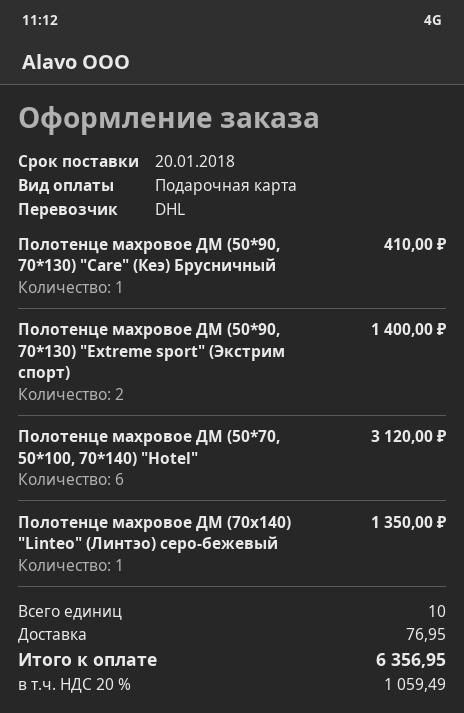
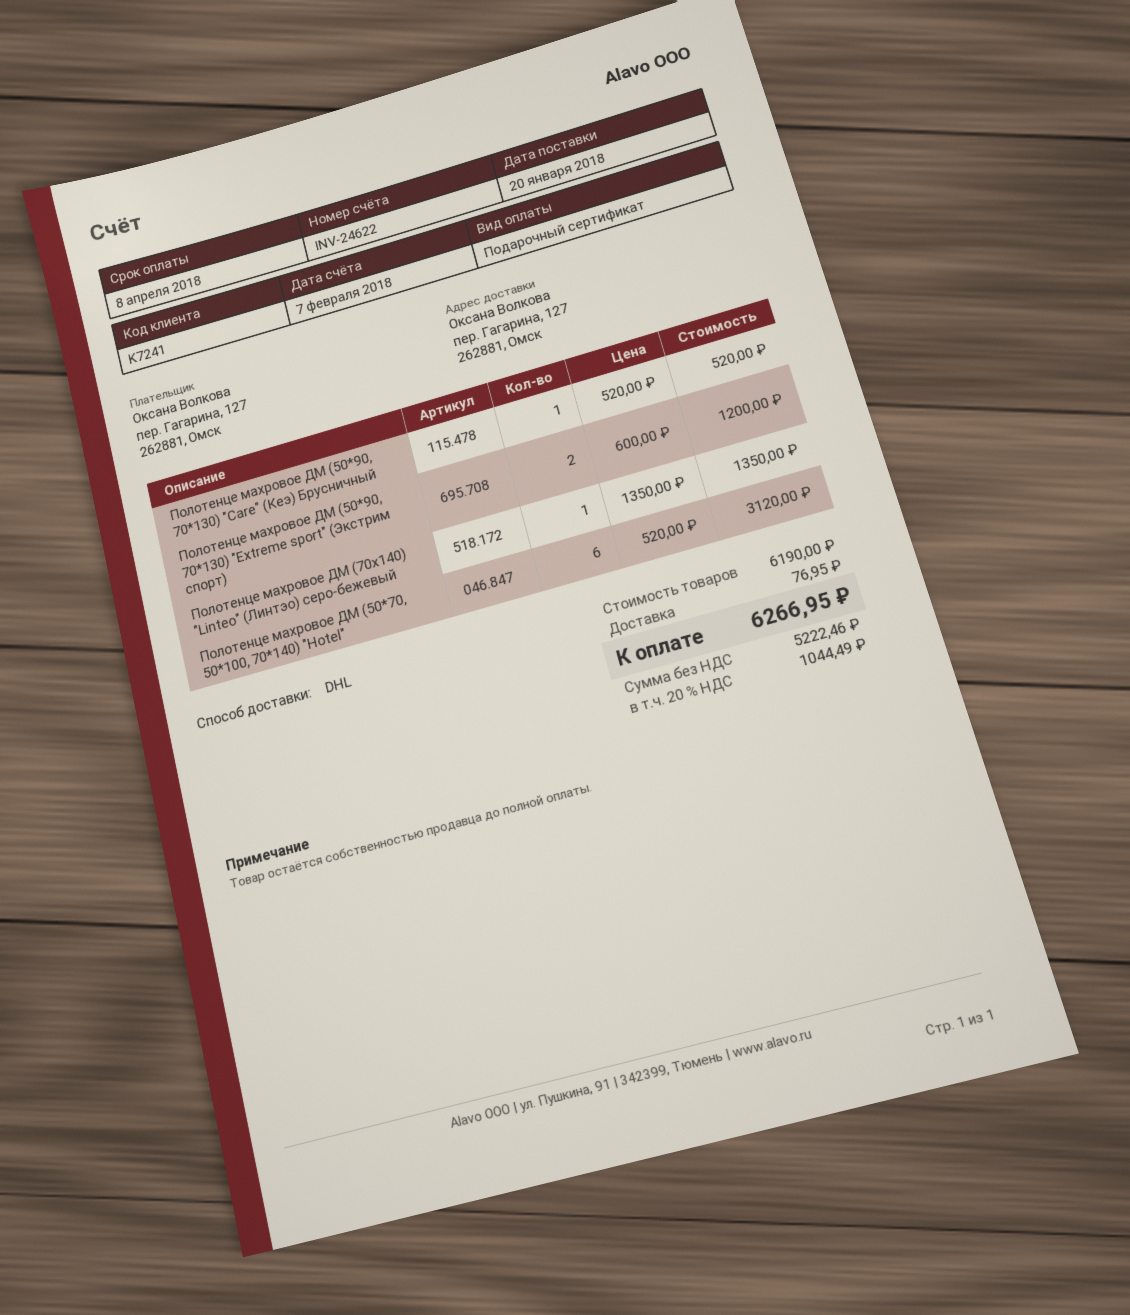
Полотенце махровое ДМ (50*90, 70*130) "Care" (Кеэ) Брусничный: 1 for 410.00 -> 1 for 520.00
Полотенце махровое ДМ (50*90, 70*130) "Extreme sport" (Экстрим спорт): 2 for 1400.00 -> 2 for 1200.00
tax: 20% = 1059.49 -> 20% = 1044.49
total: 6356.95 -> 6266.95

